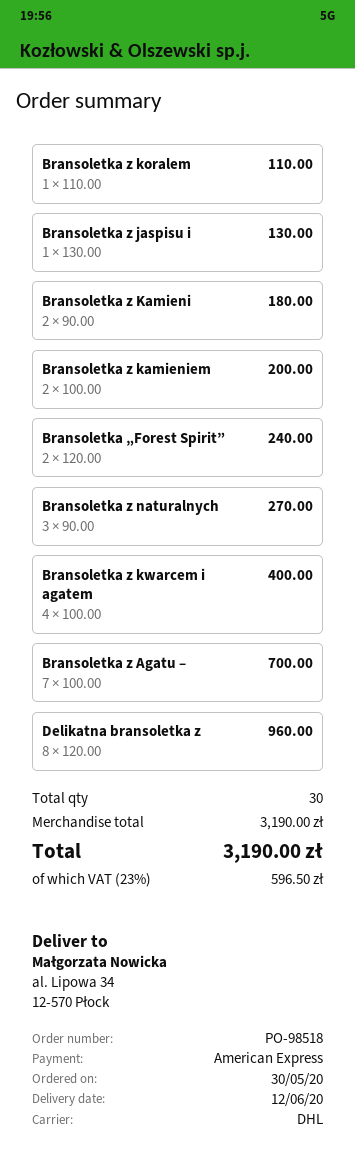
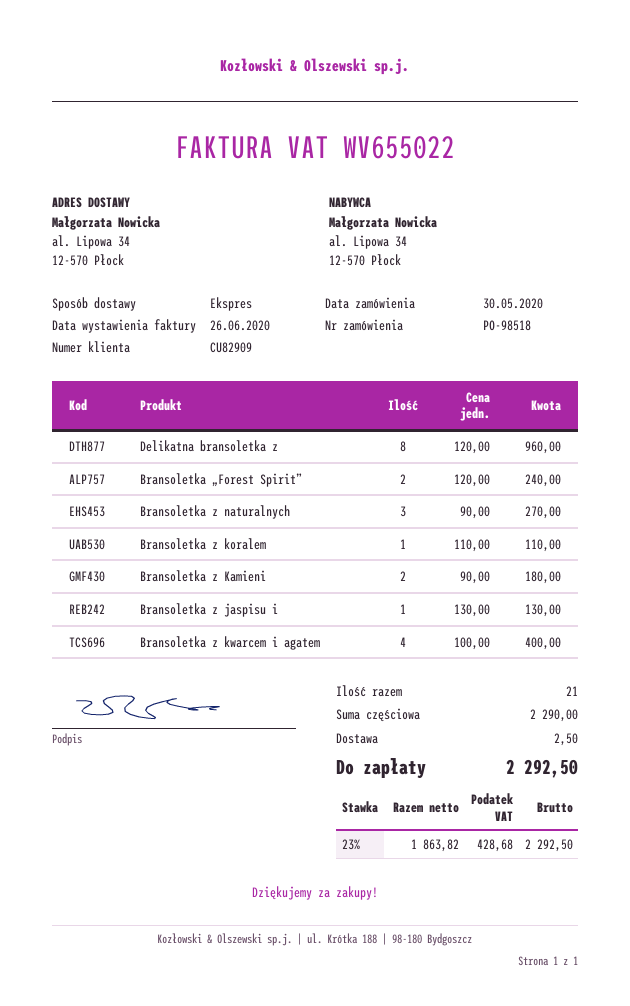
shipping method: DHL -> express
Bransoletka z kamieniem: 2 x 100.00 = 200.00 -> none
Bransoletka z Agatu –: 7 x 100.00 = 700.00 -> none
total quantity: 30 -> 21
subtotal: 3190.00 -> 2290.00
shipping: none -> 2.50
tax: 23% = 596.50 -> 23% = 428.68
total: 3190.00 -> 2292.50

